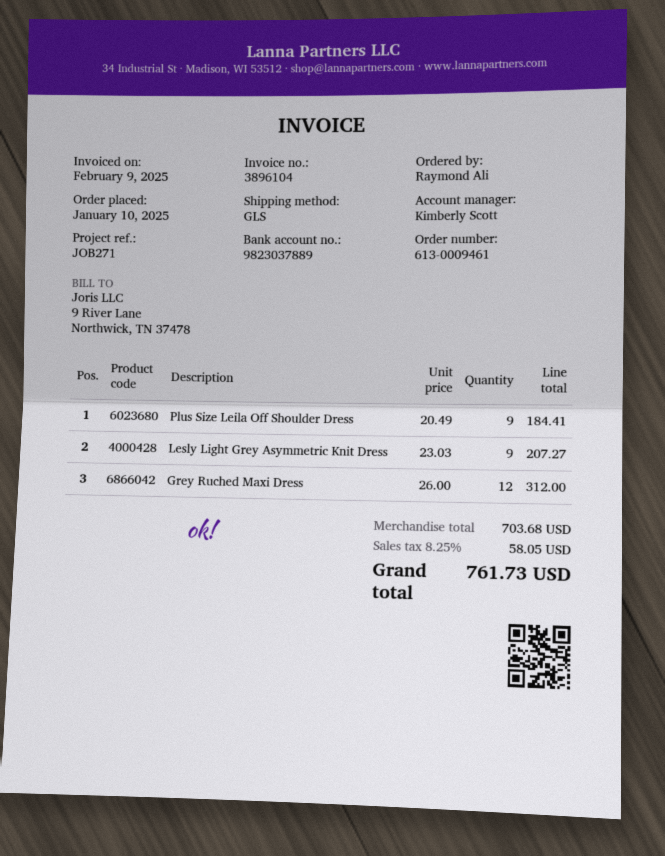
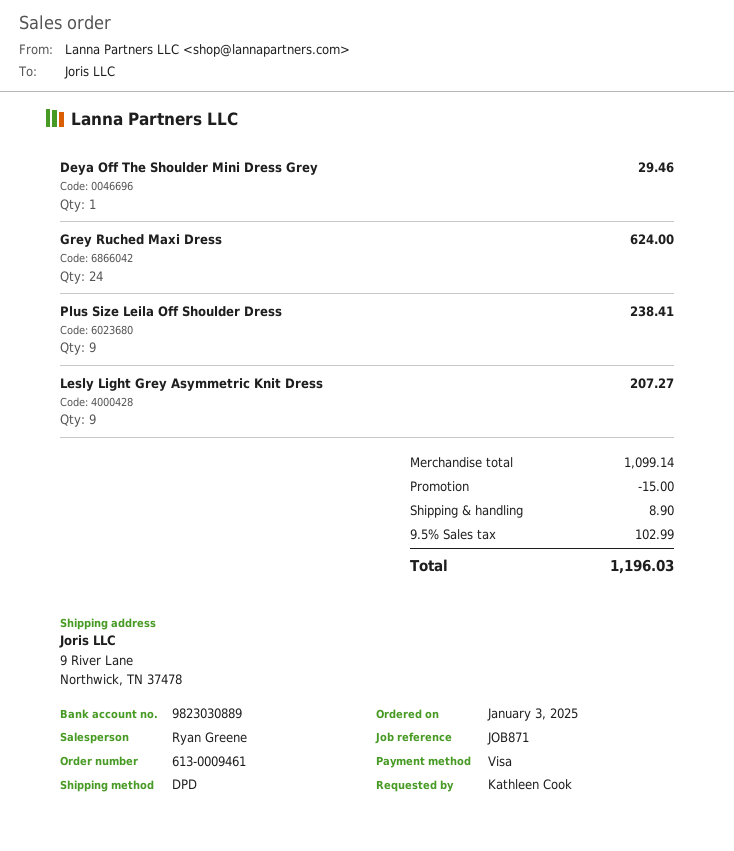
order date: 2025-01-10 -> 2025-01-03
reference: JOB271 -> JOB871
ordered by: Raymond Ali -> Kathleen Cook
sales rep: Kimberly Scott -> Ryan Greene
bank account: 9823037889 -> 9823030889
shipping method: GLS -> DPD
Plus Size Leila Off Shoulder Dress: 9 for 184.41 -> 9 for 238.41
Grey Ruched Maxi Dress: 12 for 312.00 -> 24 for 624.00
Deya Off The Shoulder Mini Dress Grey: none -> 1 for 29.46
subtotal: 703.68 -> 1099.14
discount: none -> 15.00
shipping: none -> 8.90
tax: 8.25% = 58.05 -> 9.5% = 102.99
total: 761.73 -> 1196.03

